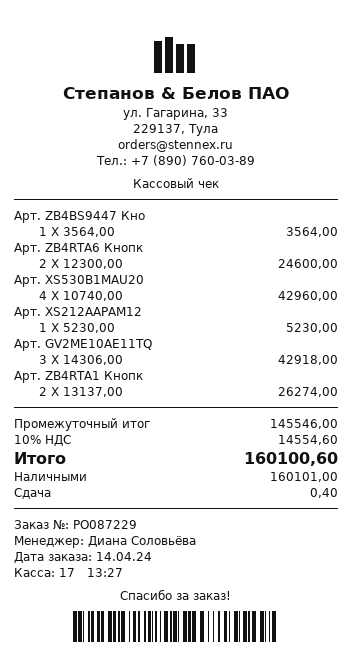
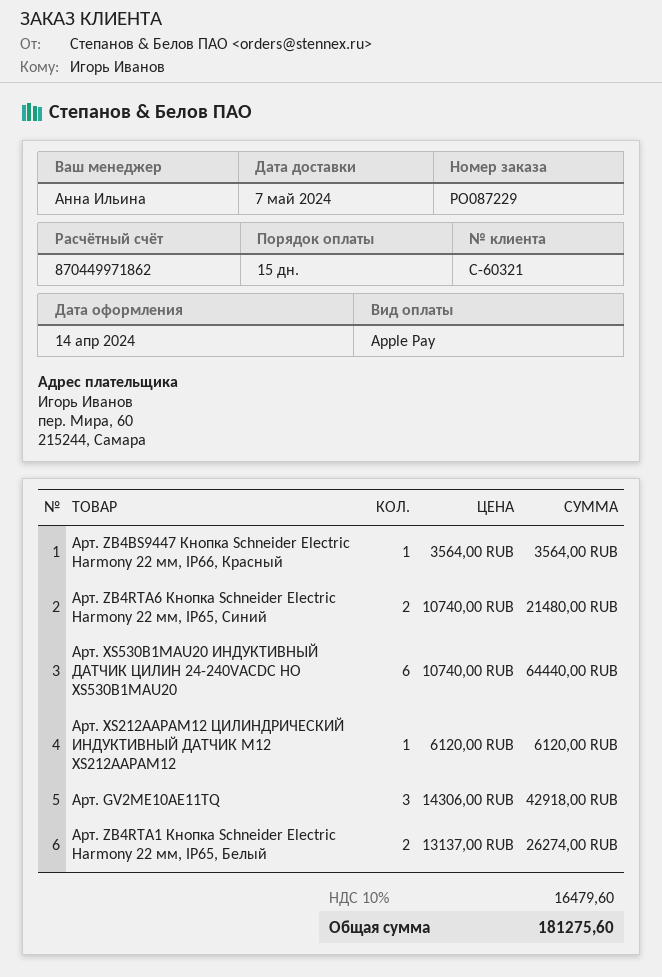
sales rep: Диана Соловьёва -> Анна Ильина
payment method: cash -> Apple Pay
Арт. ZB4RTA6 Кнопк: 2 x 12300.00 = 24600.00 -> 2 x 10740.00 = 21480.00
Арт. XS530B1MAU20: 4 x 10740.00 = 42960.00 -> 6 x 10740.00 = 64440.00
Арт. XS212AAPAM12: 1 x 5230.00 = 5230.00 -> 1 x 6120.00 = 6120.00
tax: 10% = 14554.60 -> 10% = 16479.60
total: 160100.60 -> 181275.60

